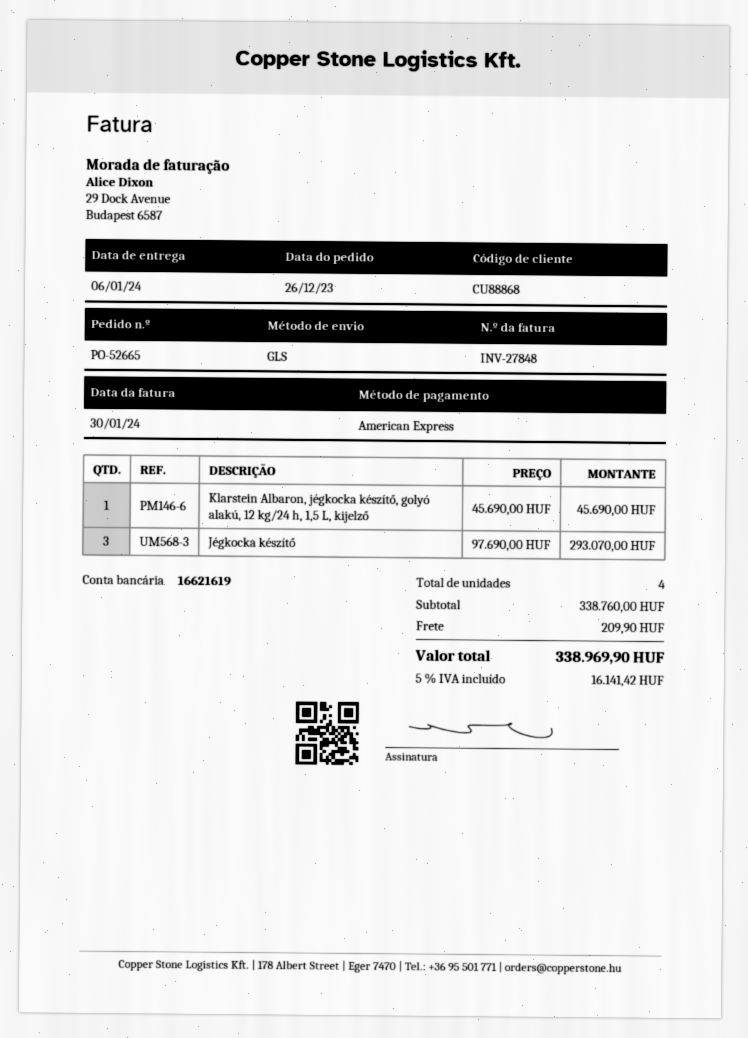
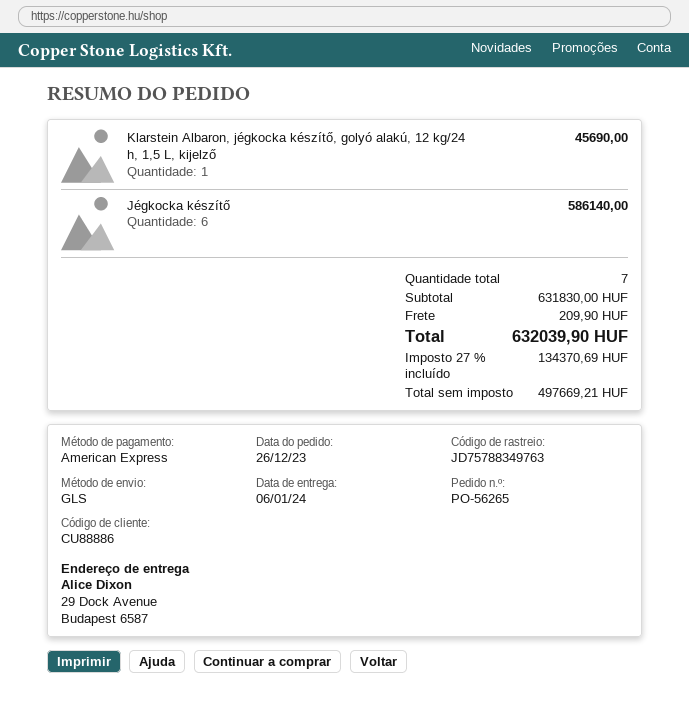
order number: PO-52665 -> PO-56265
customer number: CU88868 -> CU88886
Jégkocka készítő: 3 for 293070.00 -> 6 for 586140.00
total quantity: 4 -> 7
subtotal: 338760.00 -> 631830.00
tax: 5% = 16141.42 -> 27% = 134370.69
total: 338969.90 -> 632039.90

